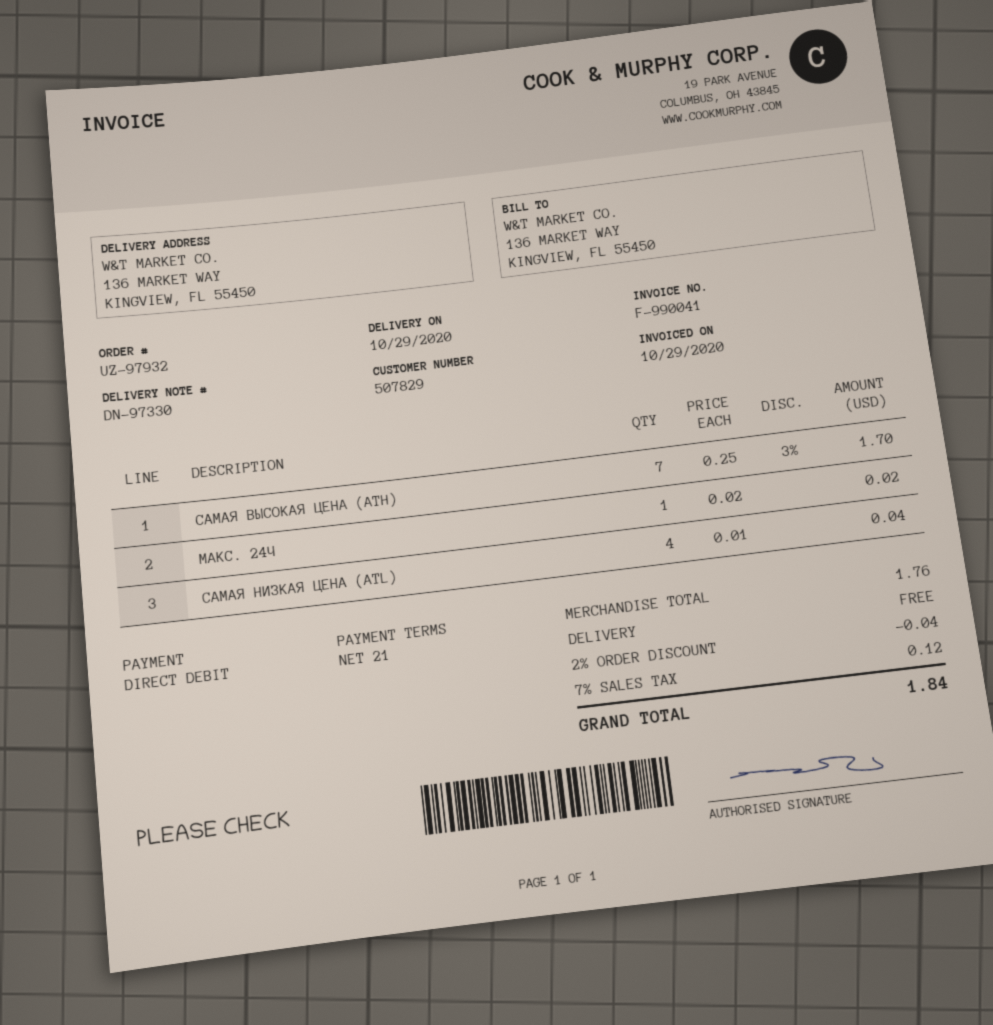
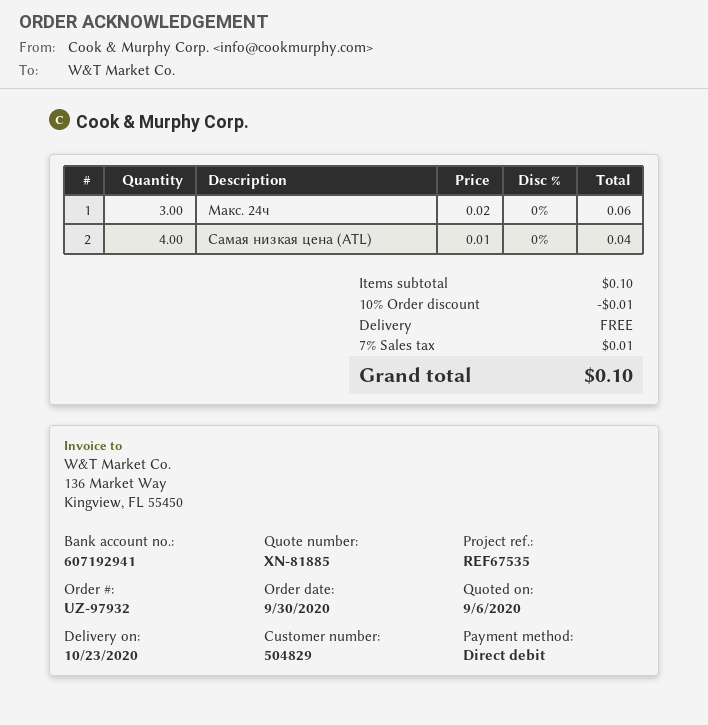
delivery date: 2020-10-29 -> 2020-10-23
customer number: 507829 -> 504829
САМАЯ ВЫСОКАЯ ЦЕНА (ATH): 7 x 0.25 - 3% = 1.70 -> none
МАКС. 24Ч: 1 x 0.02 = 0.02 -> 3 x 0.02 = 0.06
subtotal: 1.76 -> 0.10
discount: 2% = 0.04 -> 10% = 0.01
tax: 7% = 0.12 -> 7% = 0.01
total: 1.84 -> 0.10

